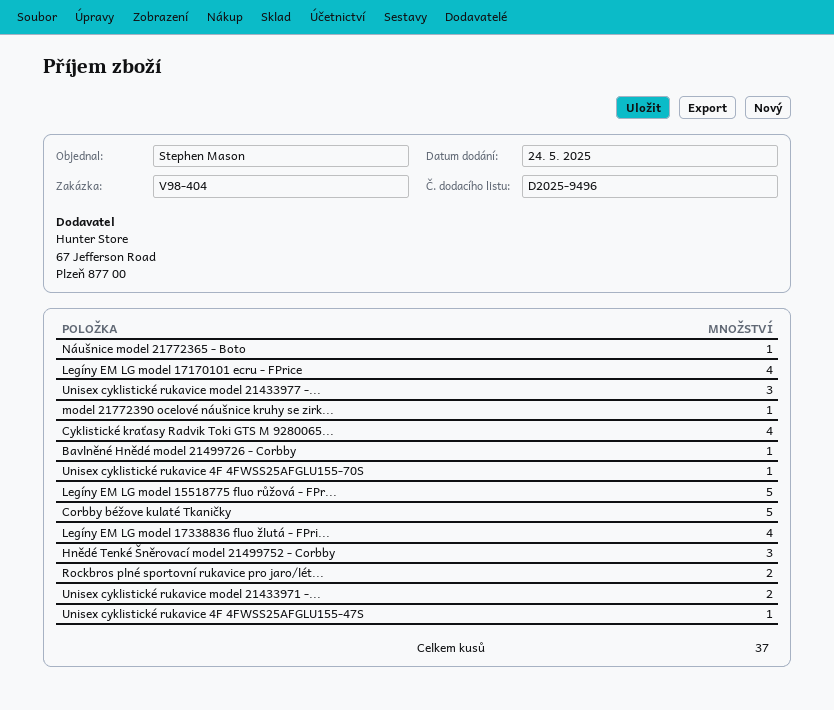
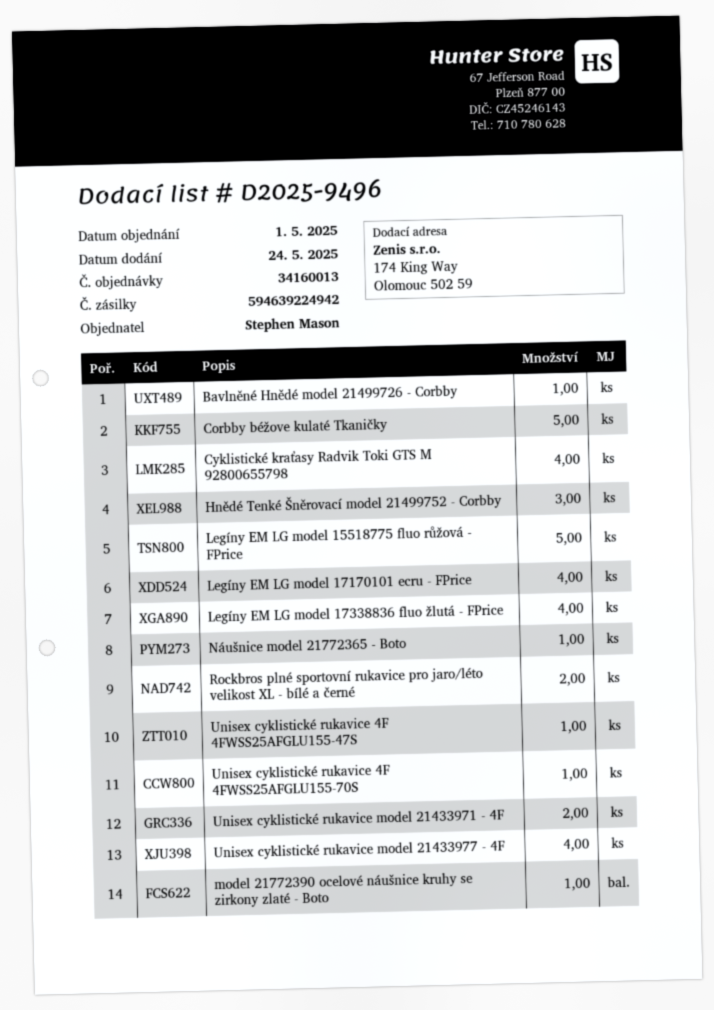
Unisex cyklistické rukavice model 21433977 -...: 3 -> 4

